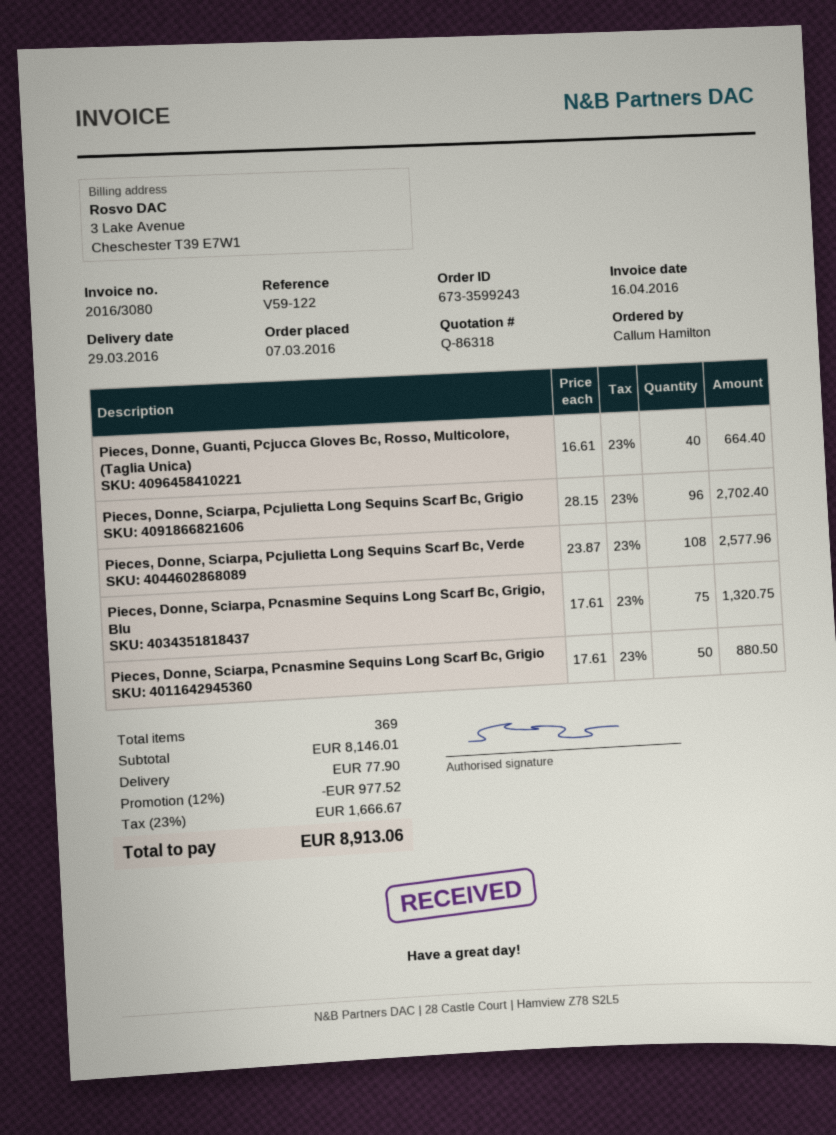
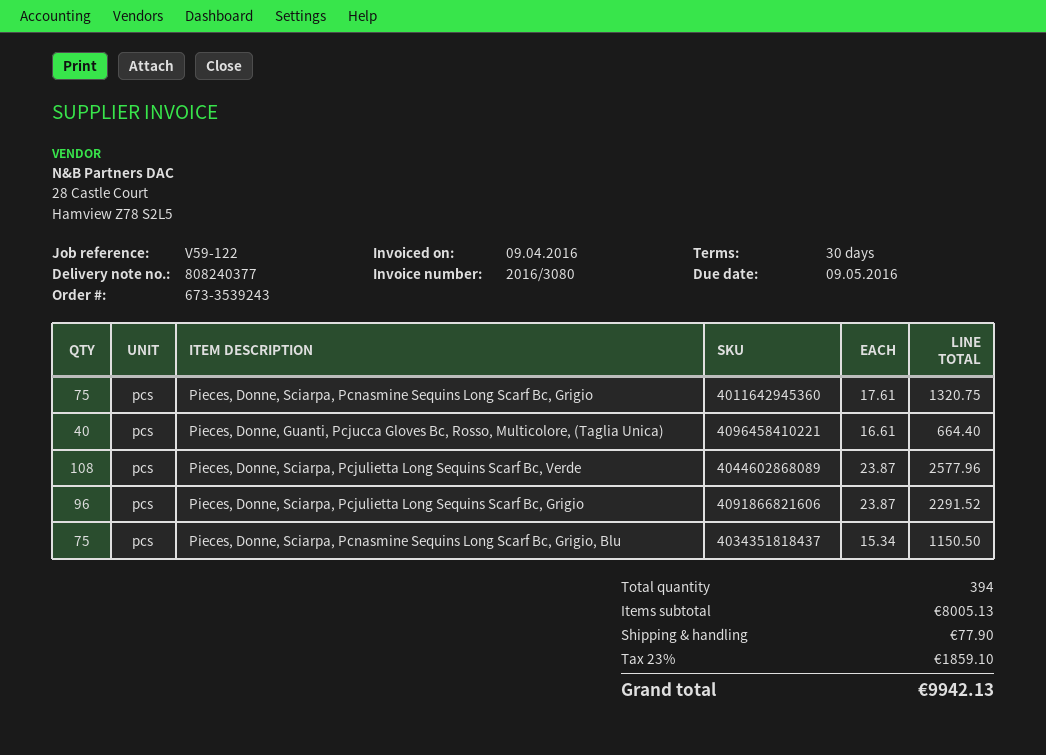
order number: 673-3599243 -> 673-3539243
invoice date: 2016-04-16 -> 2016-04-09
Pieces, Donne, Sciarpa, Pcjulietta Long Sequins Scarf Bc, Grigio: 96 x 28.15 = 2702.40 -> 96 x 23.87 = 2291.52
Pieces, Donne, Sciarpa, Pcnasmine Sequins Long Scarf Bc, Grigio, Blu: 75 x 17.61 = 1320.75 -> 75 x 15.34 = 1150.50
Pieces, Donne, Sciarpa, Pcnasmine Sequins Long Scarf Bc, Grigio: 50 x 17.61 = 880.50 -> 75 x 17.61 = 1320.75
total quantity: 369 -> 394
subtotal: 8146.01 -> 8005.13
discount: 12% = 977.52 -> none
tax: 23% = 1666.67 -> 23% = 1859.10
total: 8913.06 -> 9942.13

